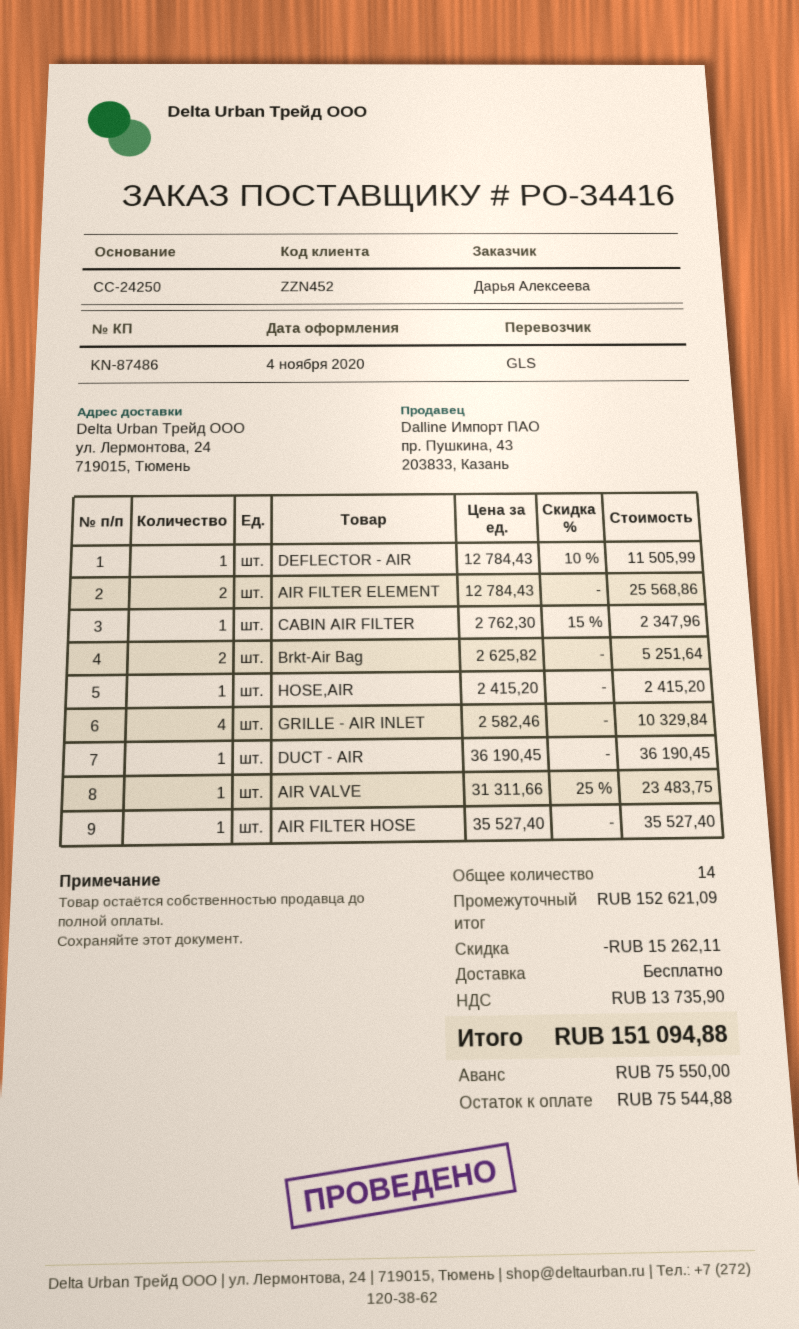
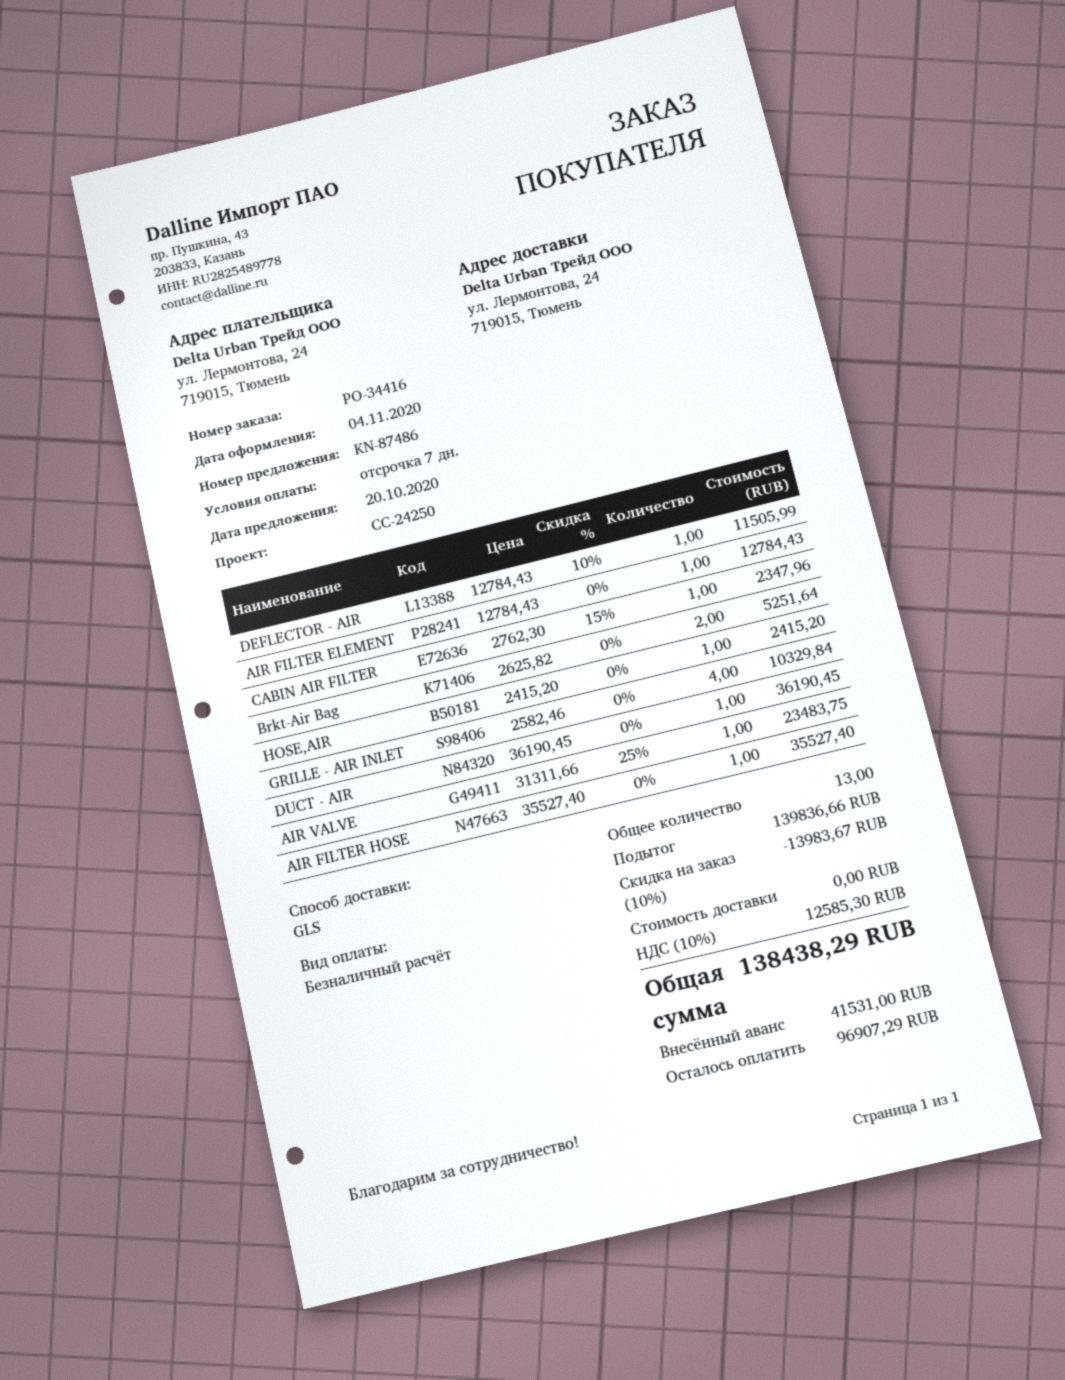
AIR FILTER ELEMENT: 2 x 12784.43 = 25568.86 -> 1 x 12784.43 = 12784.43
total quantity: 14 -> 13
subtotal: 152621.09 -> 139836.66
discount: 15262.11 -> 13983.67
tax: 13735.90 -> 12585.30
total: 151094.88 -> 138438.29
deposit: 75550.00 -> 41531.00
balance: 75544.88 -> 96907.29

